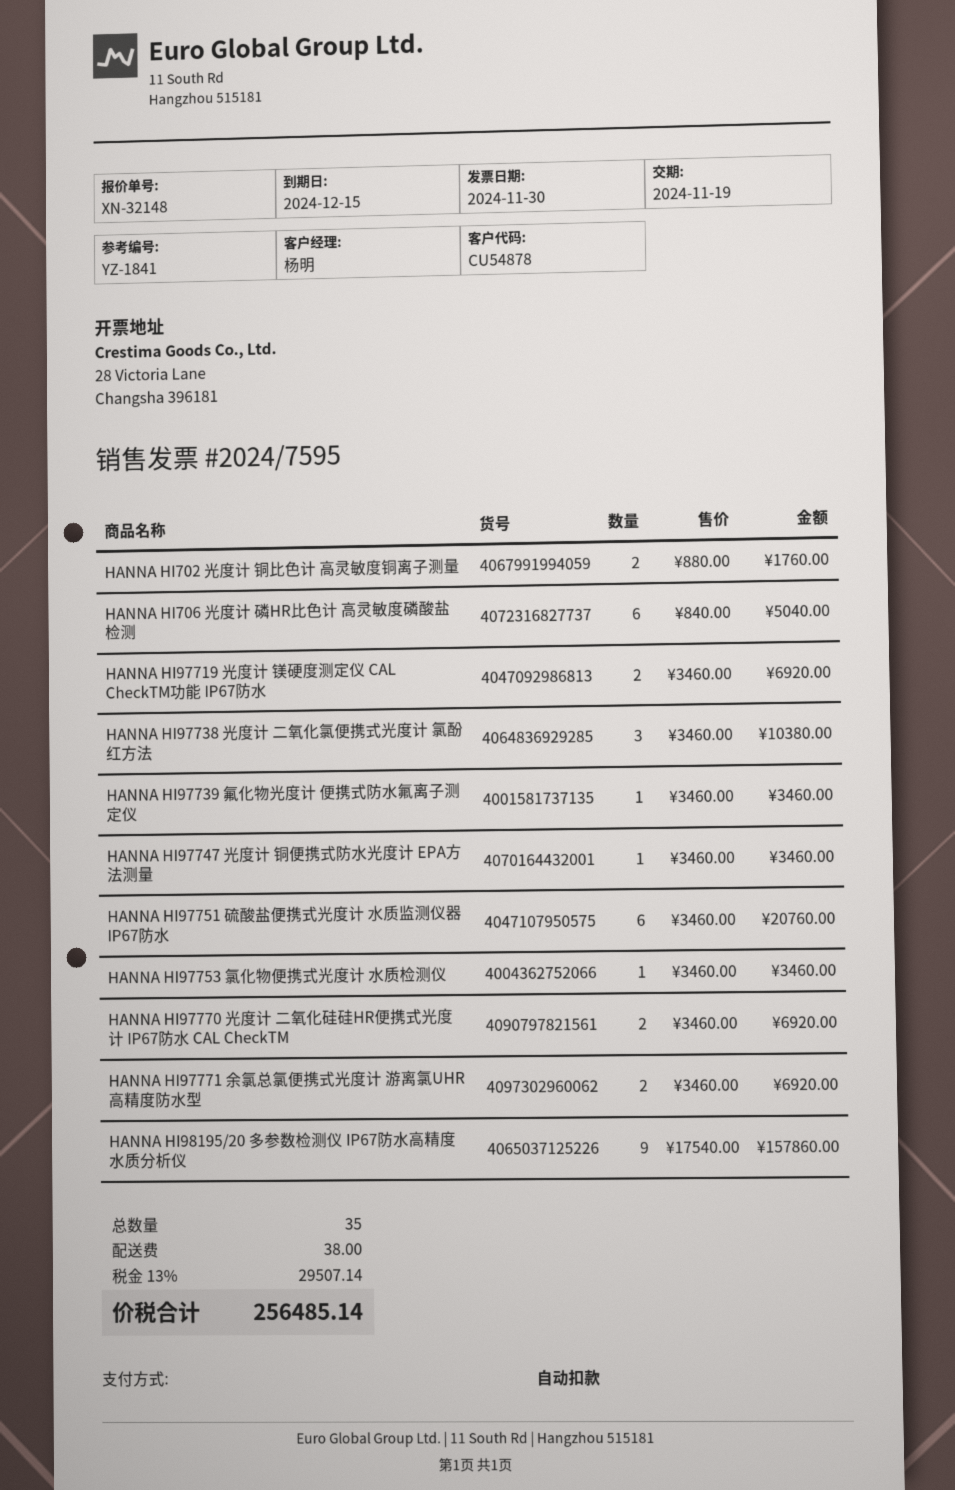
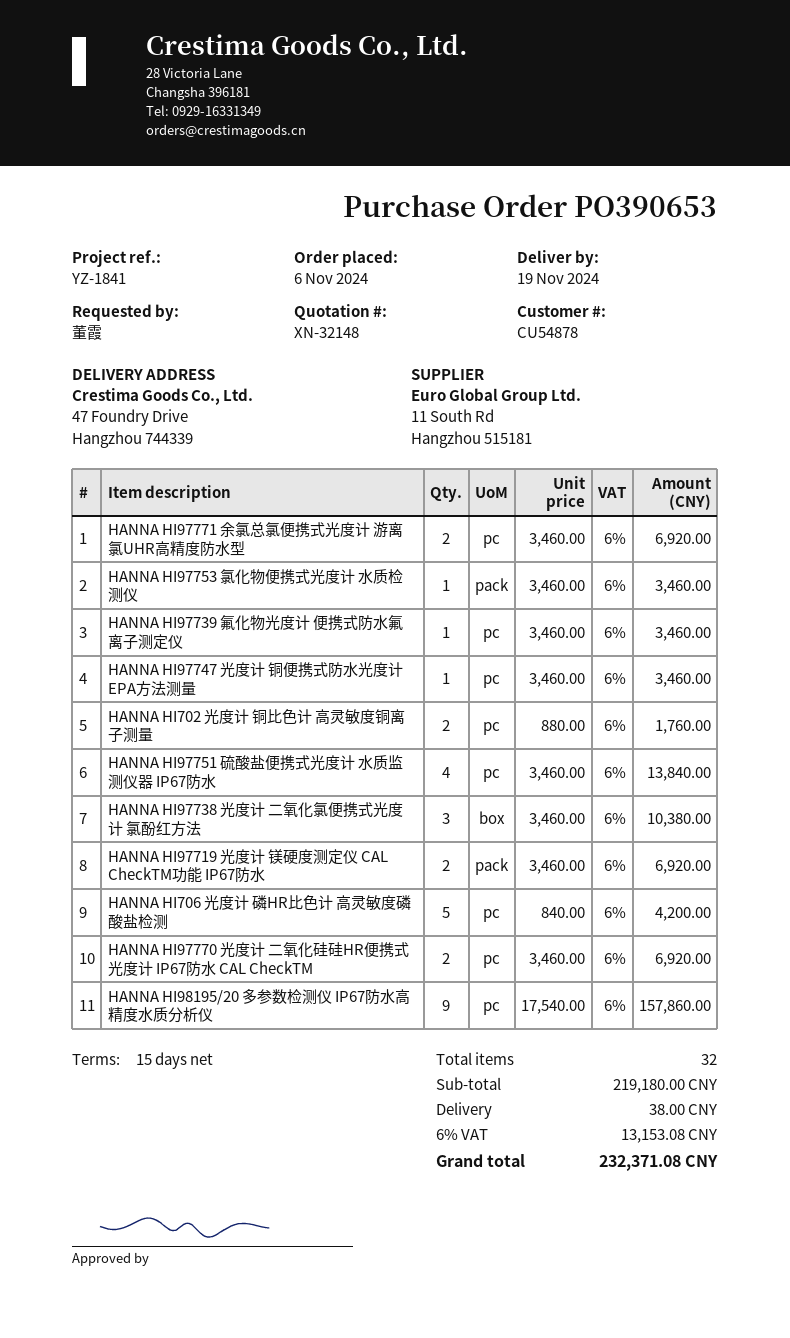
HANNA HI706 光度计 磷HR比色计 高灵敏度磷酸盐检测: 6 x 840.00 = 5040.00 -> 5 x 840.00 = 4200.00
HANNA HI97751 硫酸盐便携式光度计 水质监测仪器 IP67防水: 6 x 3460.00 = 20760.00 -> 4 x 3460.00 = 13840.00
total quantity: 35 -> 32
tax: 13% = 29507.14 -> 6% = 13153.08
total: 256485.14 -> 232371.08

